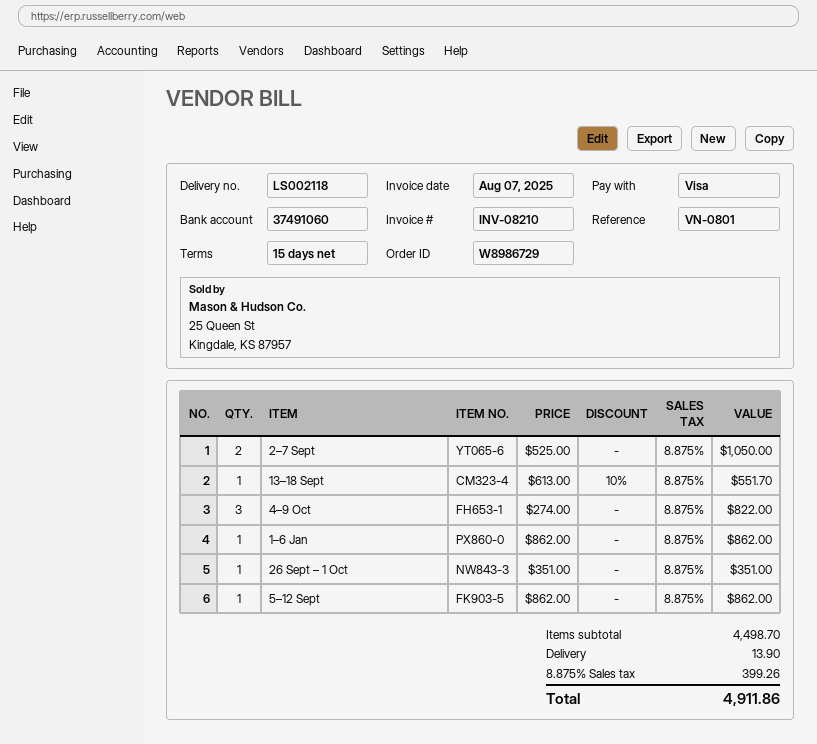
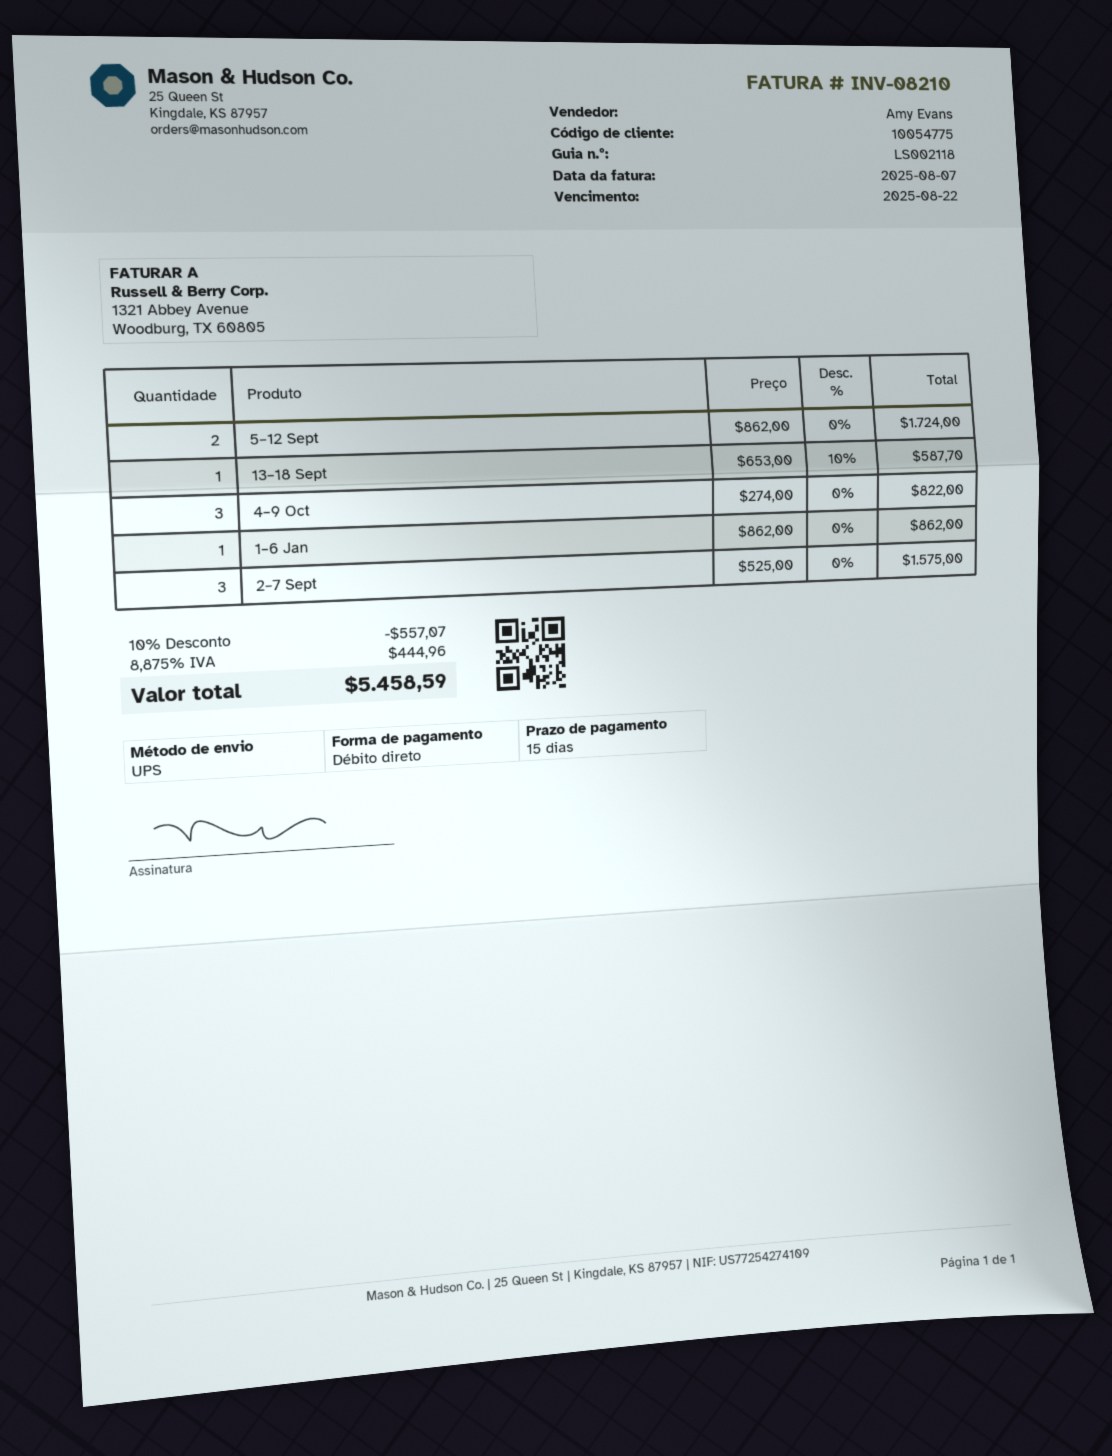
payment method: Visa -> direct debit
2–7 Sept: 2 x 525.00 = 1050.00 -> 3 x 525.00 = 1575.00
13–18 Sept: 1 x 613.00 - 10% = 551.70 -> 1 x 653.00 - 10% = 587.70
26 Sept – 1 Oct: 1 x 351.00 = 351.00 -> none
5–12 Sept: 1 x 862.00 = 862.00 -> 2 x 862.00 = 1724.00
discount: none -> 10% = 557.07
shipping: 13.90 -> none
tax: 8.875% = 399.26 -> 8.875% = 444.96
total: 4911.86 -> 5458.59

